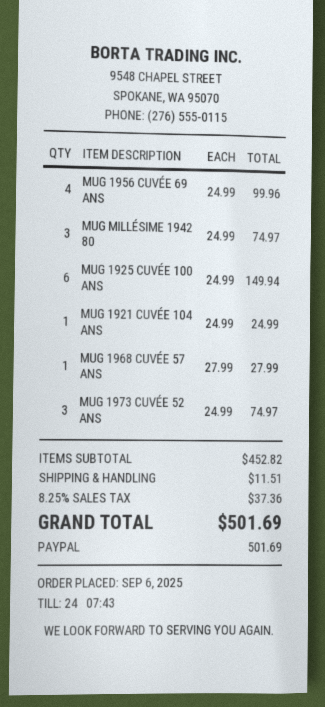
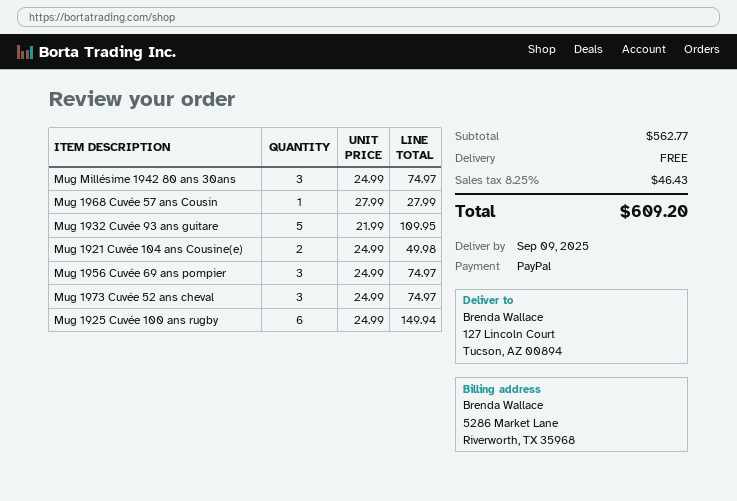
MUG 1956 CUVÉE 69 ANS: 4 x 24.99 = 99.96 -> 3 x 24.99 = 74.97
MUG 1921 CUVÉE 104 ANS: 1 x 24.99 = 24.99 -> 2 x 24.99 = 49.98
Mug 1932 Cuvée 93 ans guitare: none -> 5 x 21.99 = 109.95
subtotal: 452.82 -> 562.77
shipping: 11.51 -> 0.00
tax: 8.25% = 37.36 -> 8.25% = 46.43
total: 501.69 -> 609.20

